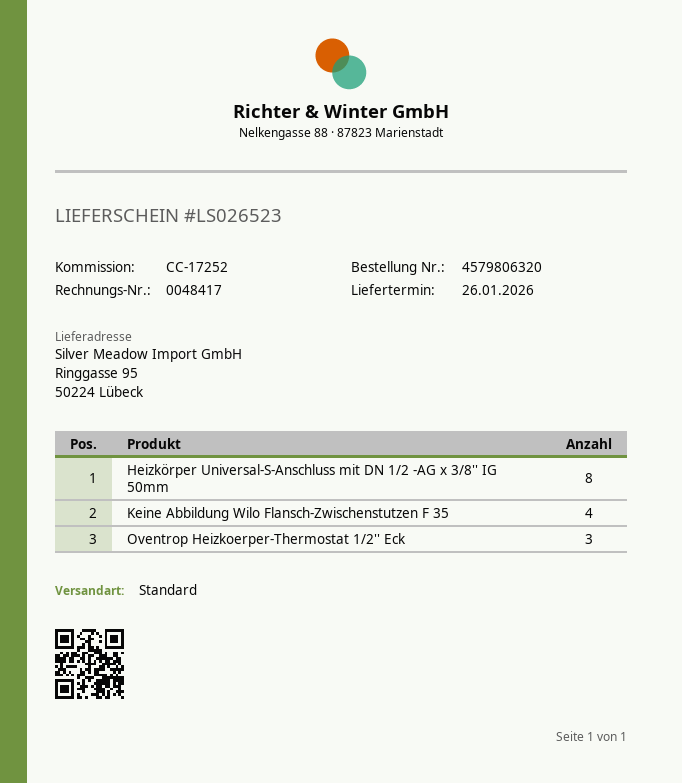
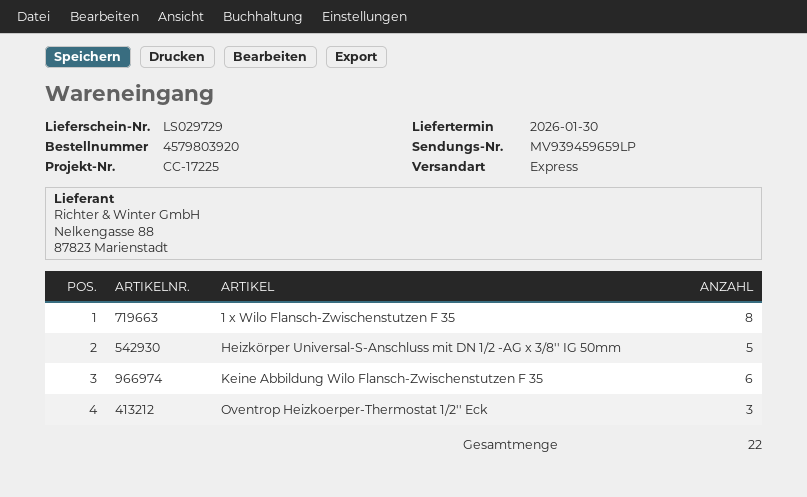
order number: 4579806320 -> 4579803920
delivery note number: LS026523 -> LS029729
delivery date: 2026-01-26 -> 2026-01-30
reference: CC-17252 -> CC-17225
shipping method: standard -> express
Heizkörper Universal-S-Anschluss mit DN 1/2 -AG x 3/8'' IG 50mm: 8 -> 5
Keine Abbildung Wilo Flansch-Zwischenstutzen F 35: 4 -> 6
1 x Wilo Flansch-Zwischenstutzen F 35: none -> 8

